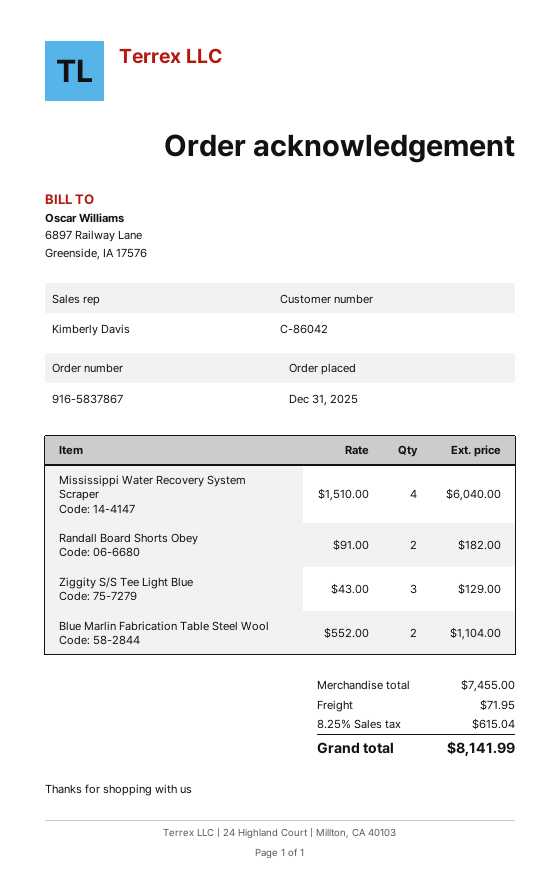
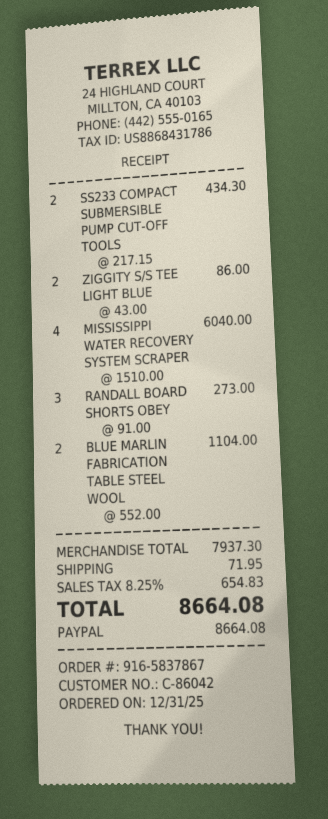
Randall Board Shorts Obey: 2 x 91.00 = 182.00 -> 3 x 91.00 = 273.00
Ziggity S/S Tee Light Blue: 3 x 43.00 = 129.00 -> 2 x 43.00 = 86.00
SS233 COMPACT SUBMERSIBLE PUMP CUT-OFF TOOLS: none -> 2 x 217.15 = 434.30
subtotal: 7455.00 -> 7937.30
tax: 8.25% = 615.04 -> 8.25% = 654.83
total: 8141.99 -> 8664.08

